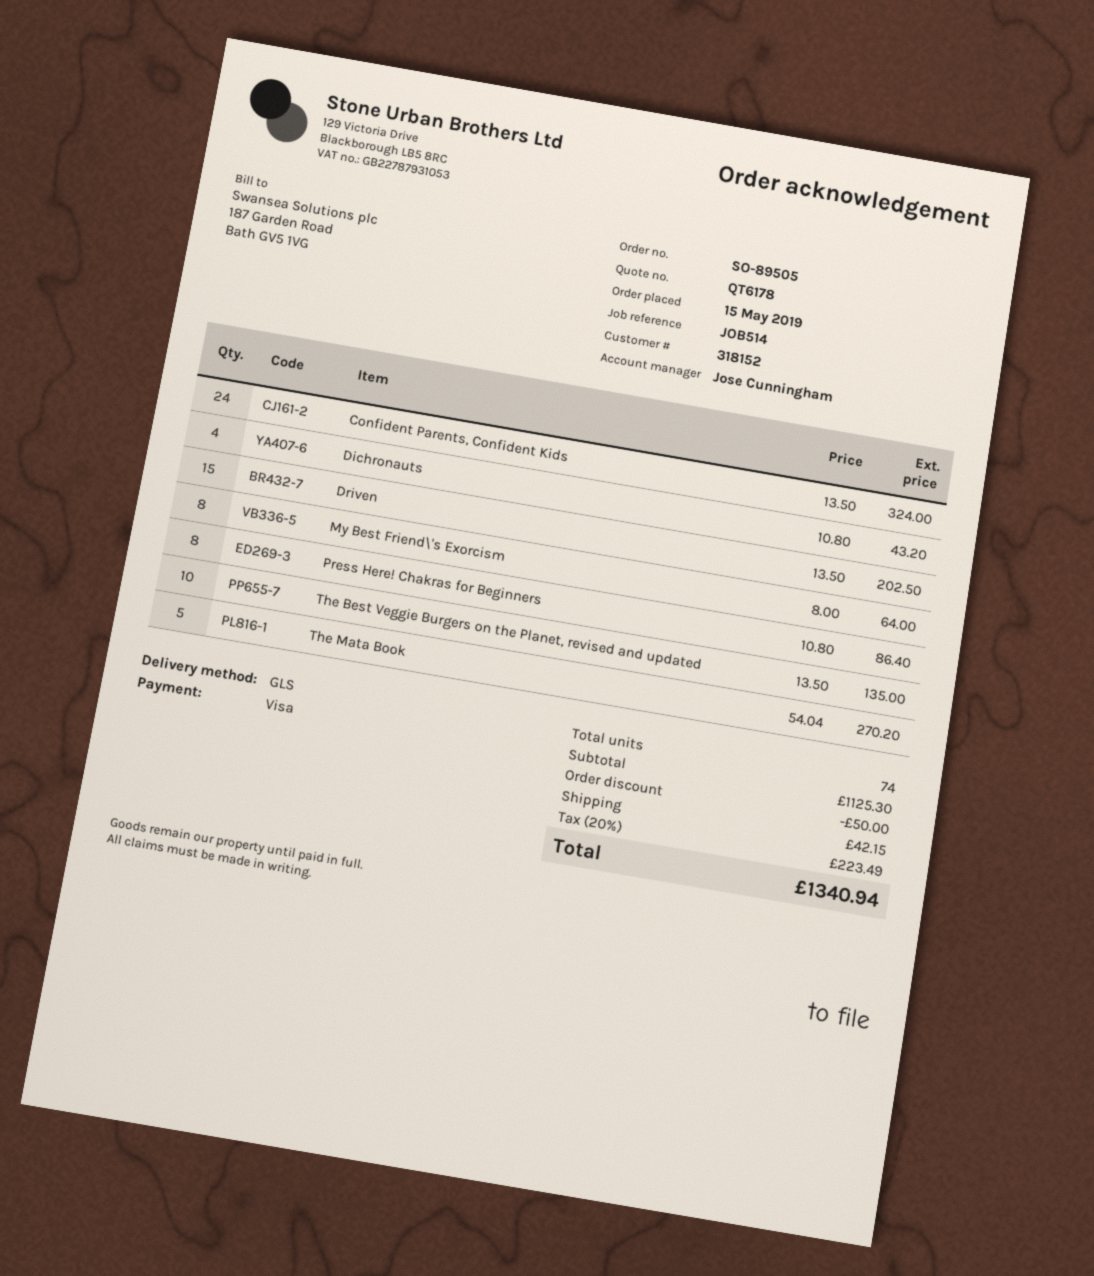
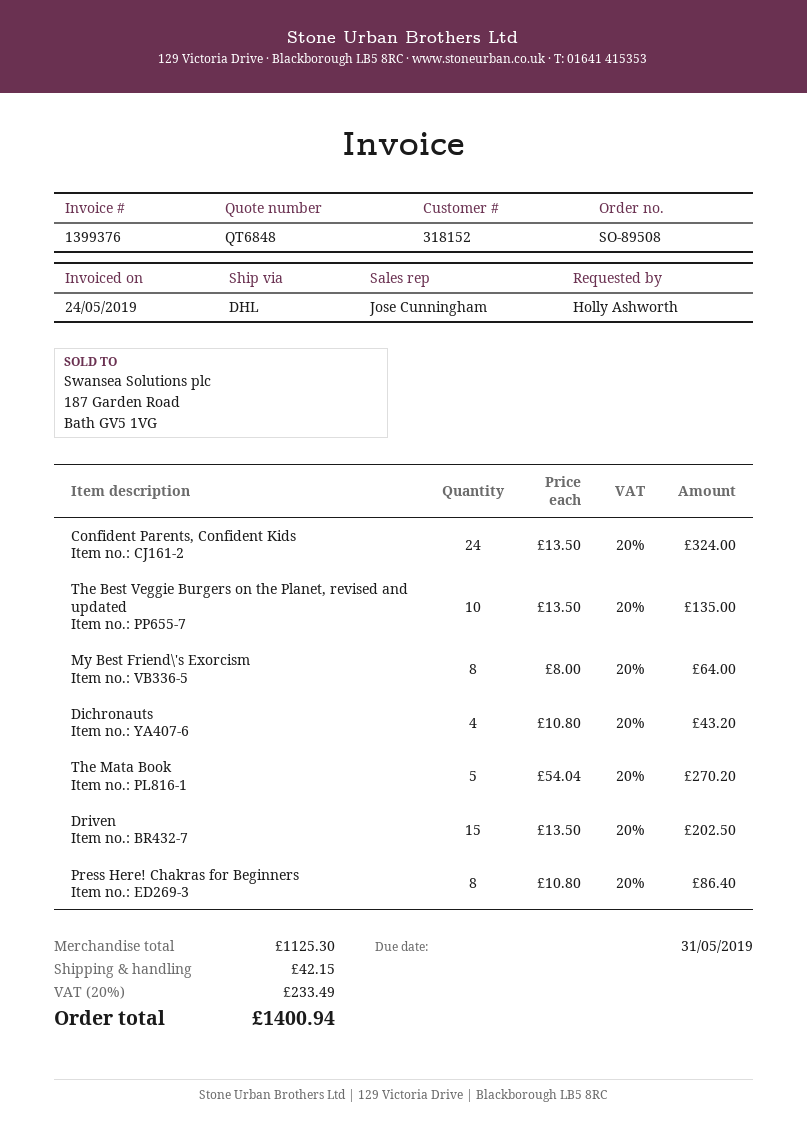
quote number: QT6178 -> QT6848
order number: SO-89505 -> SO-89508
shipping method: GLS -> DHL
discount: 50.00 -> none
tax: 20% = 223.49 -> 20% = 233.49
total: 1340.94 -> 1400.94

